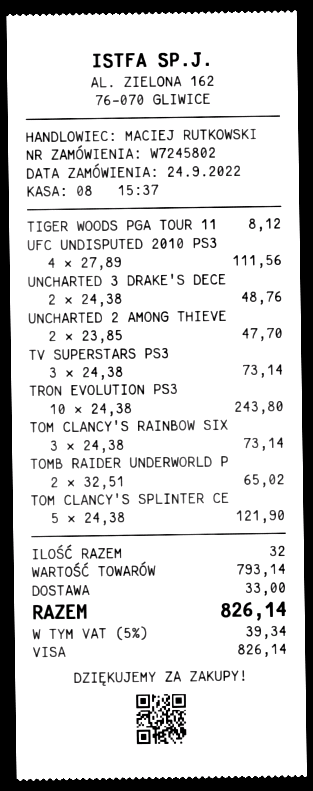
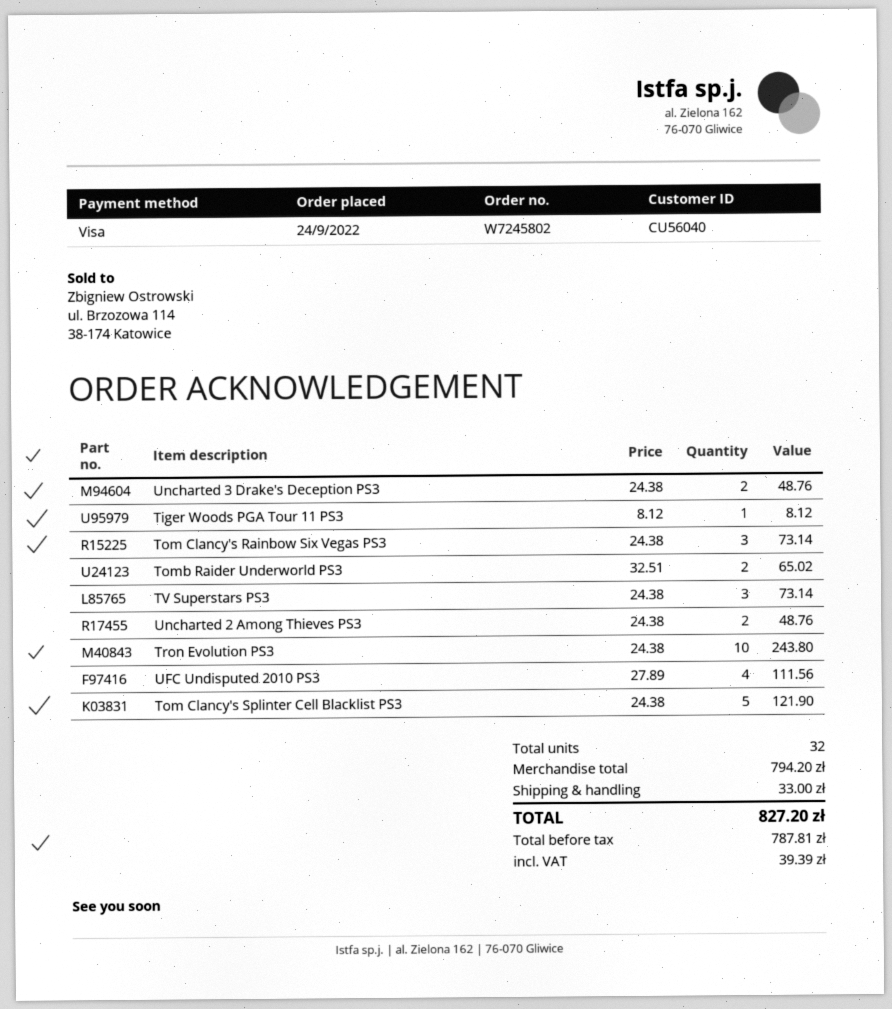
UNCHARTED 2 AMONG THIEVE: 2 x 23.85 = 47.70 -> 2 x 24.38 = 48.76
subtotal: 793.14 -> 794.20
tax: 39.34 -> 39.39
total: 826.14 -> 827.20

